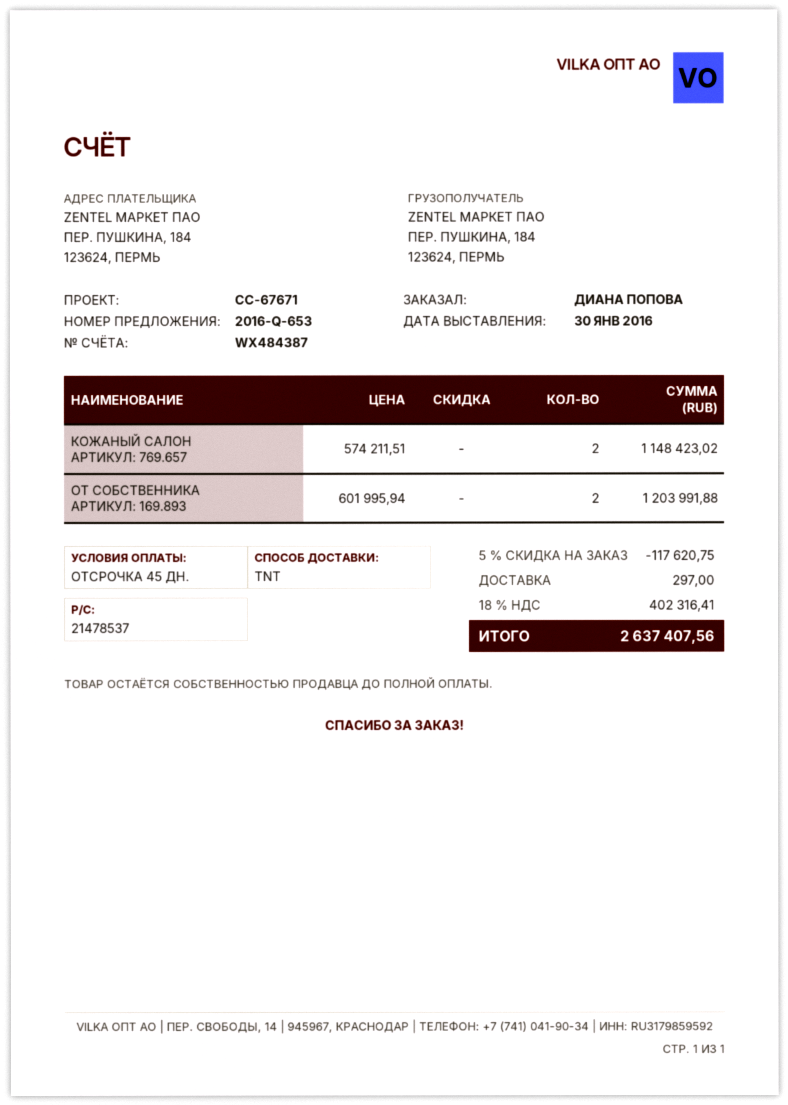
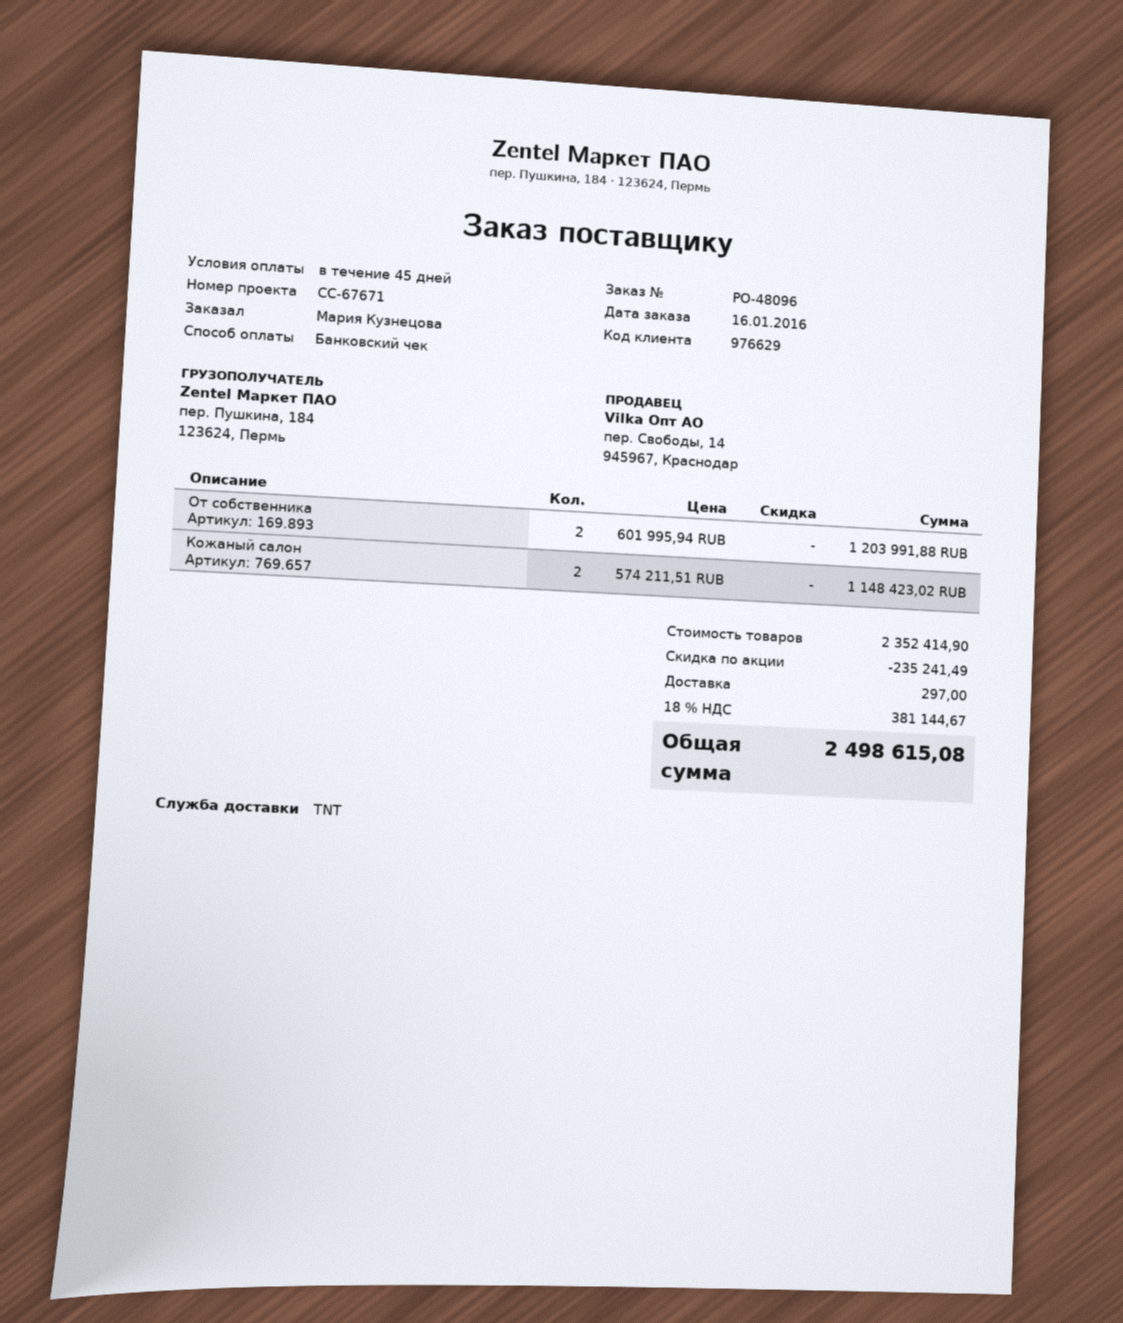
ordered by: ДИАНА ПОПОВА -> Мария Кузнецова
discount: 117620.75 -> 235241.49
tax: 18% = 402316.41 -> 18% = 381144.67
total: 2637407.56 -> 2498615.08

